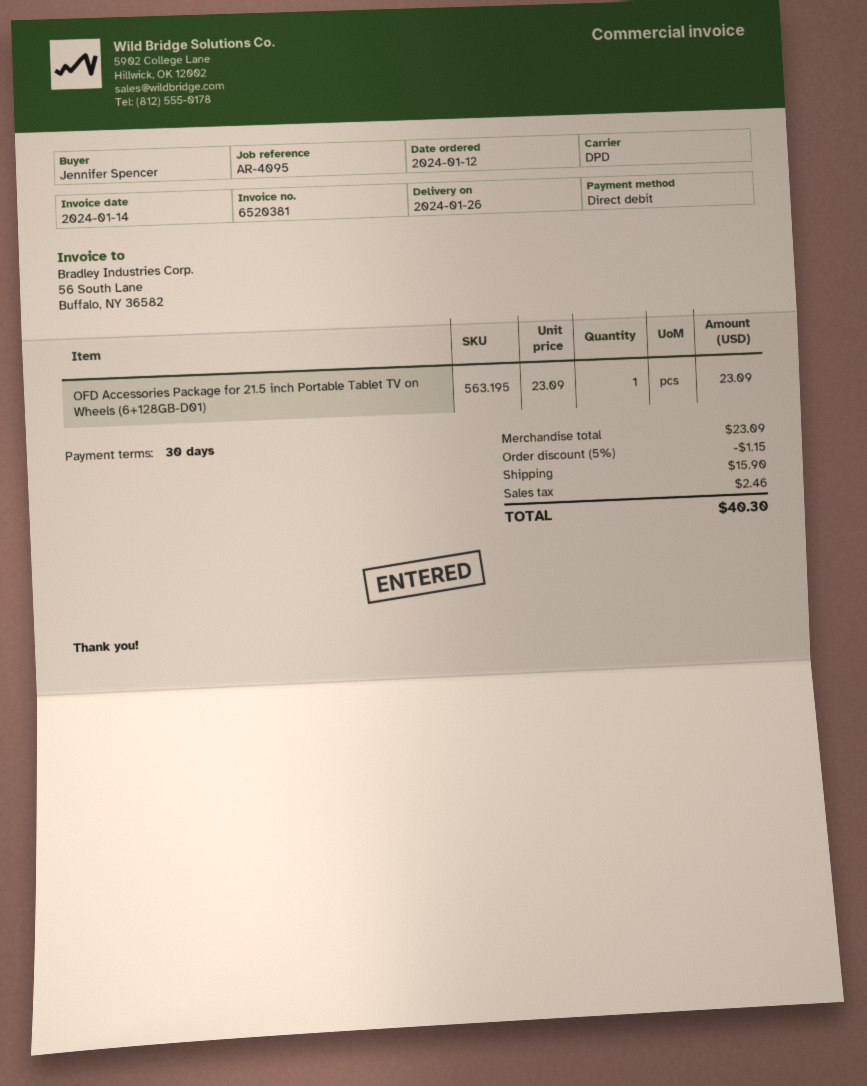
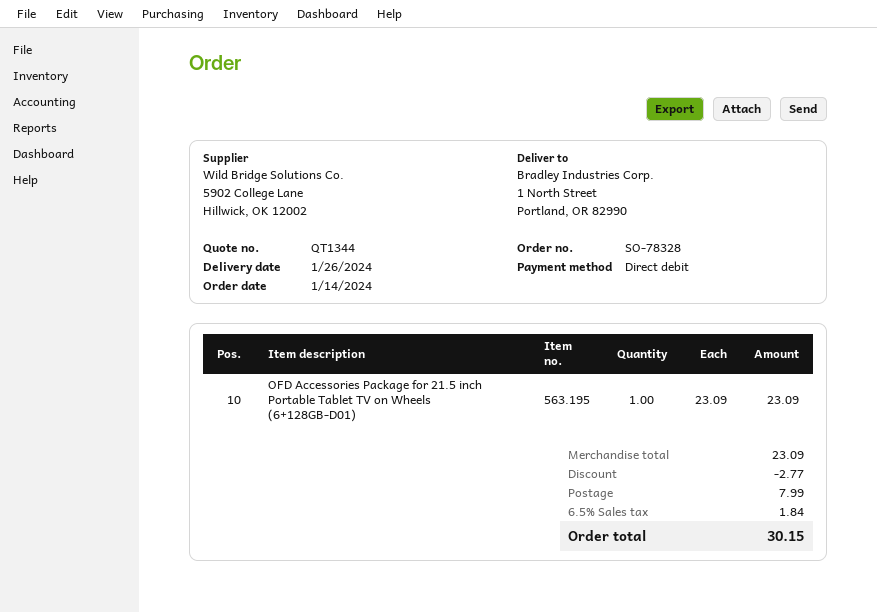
order date: 2024-01-12 -> 2024-01-14
discount: 1.15 -> 2.77
shipping: 15.90 -> 7.99
tax: 2.46 -> 1.84
total: 40.30 -> 30.15

